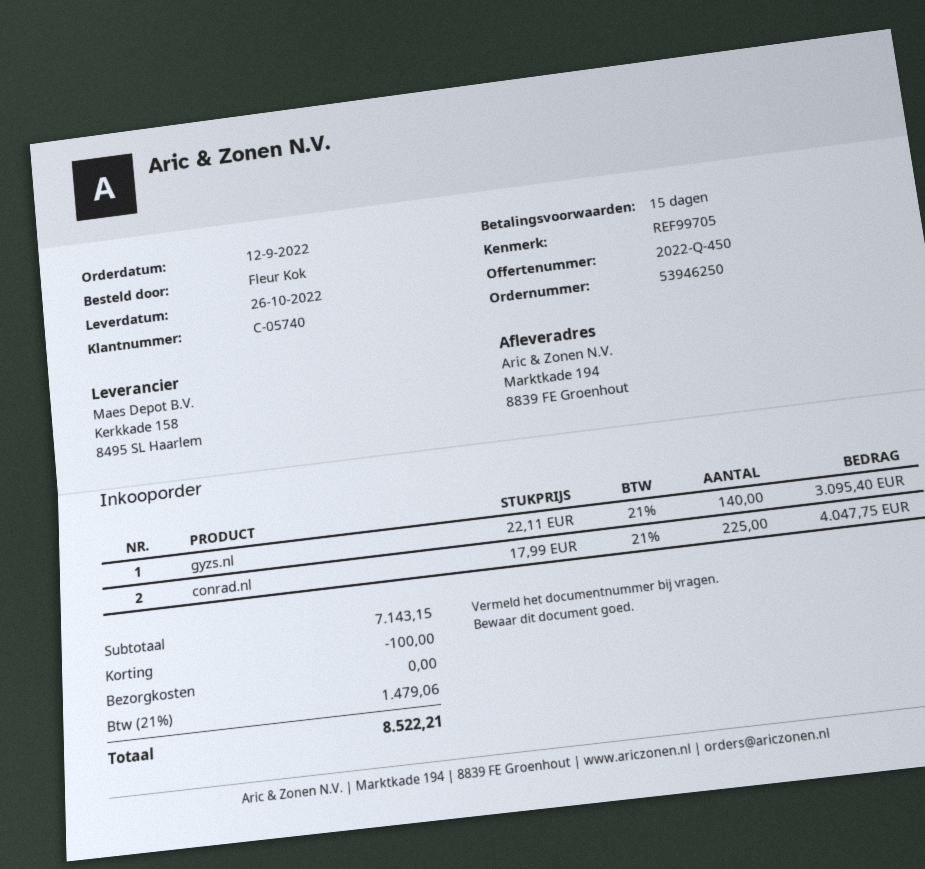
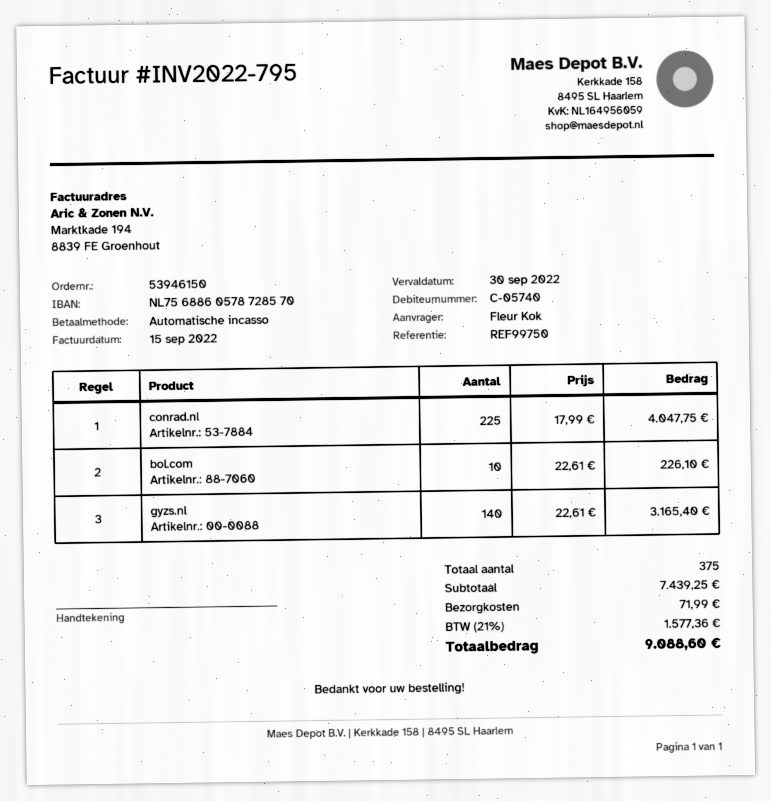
order number: 53946250 -> 53946150
reference: REF99705 -> REF99750
gyzs.nl: 140 x 22.11 = 3095.40 -> 140 x 22.61 = 3165.40
bol.com: none -> 10 x 22.61 = 226.10
subtotal: 7143.15 -> 7439.25
discount: 100.00 -> none
shipping: 0.00 -> 71.99
tax: 21% = 1479.06 -> 21% = 1577.36
total: 8522.21 -> 9088.60

